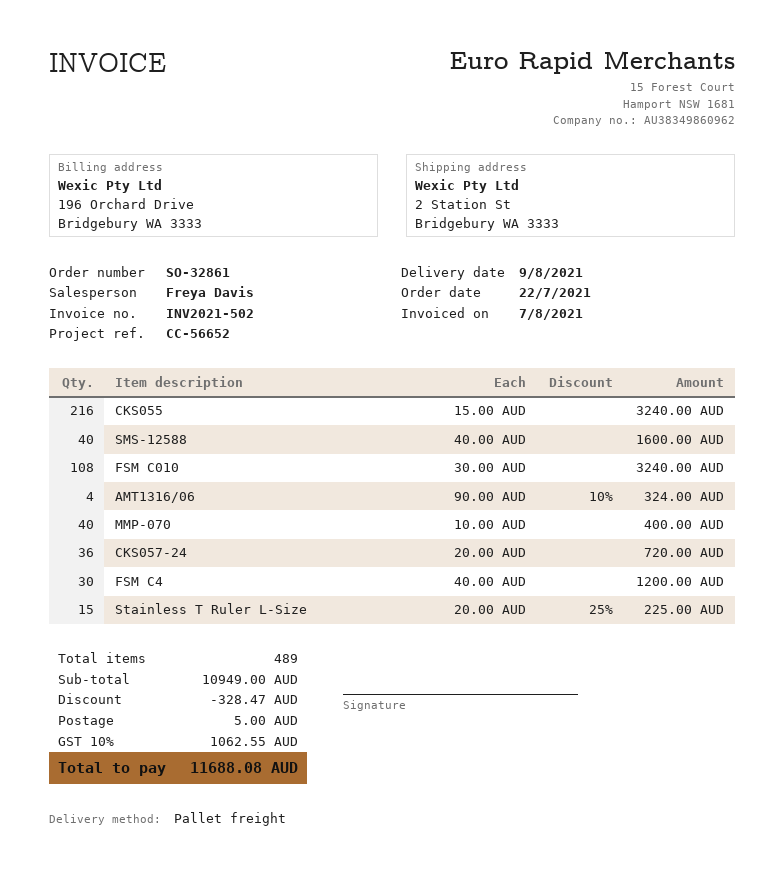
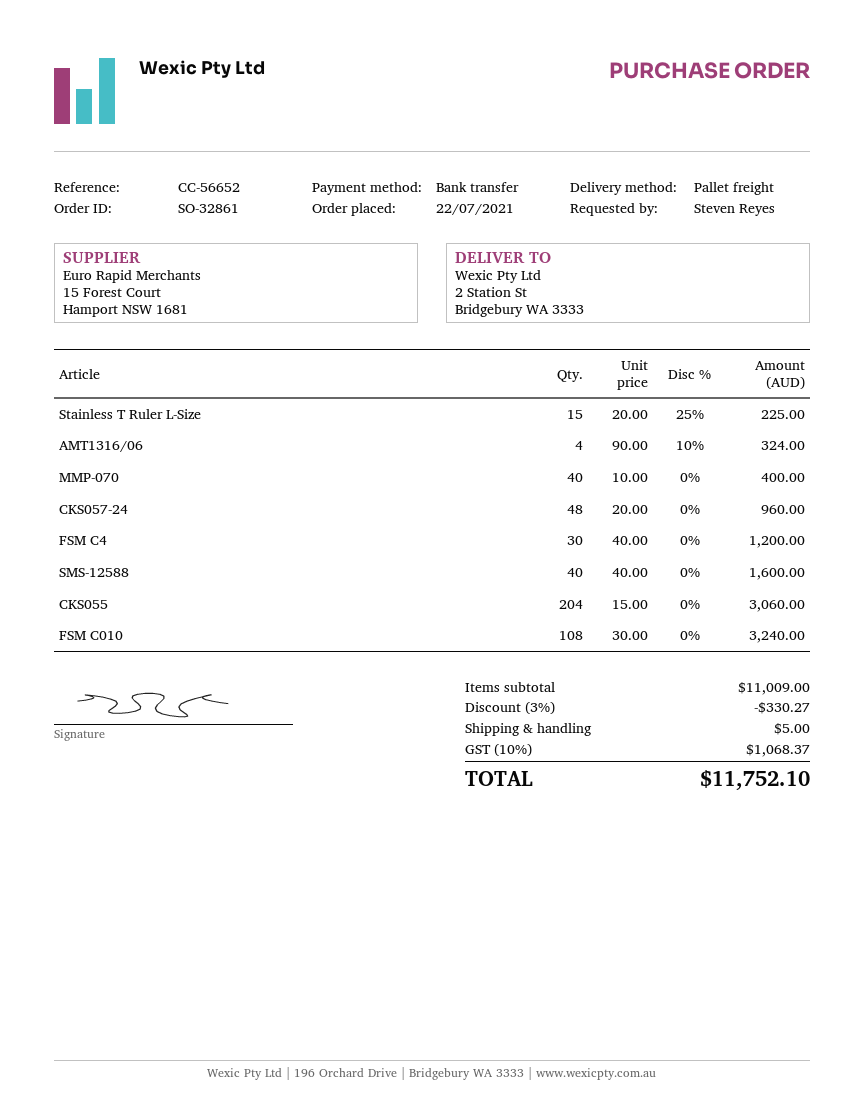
CKS055: 216 x 15.00 = 3240.00 -> 204 x 15.00 = 3060.00
CKS057-24: 36 x 20.00 = 720.00 -> 48 x 20.00 = 960.00
subtotal: 10949.00 -> 11009.00
discount: 328.47 -> 330.27
tax: 10% = 1062.55 -> 10% = 1068.37
total: 11688.08 -> 11752.10

